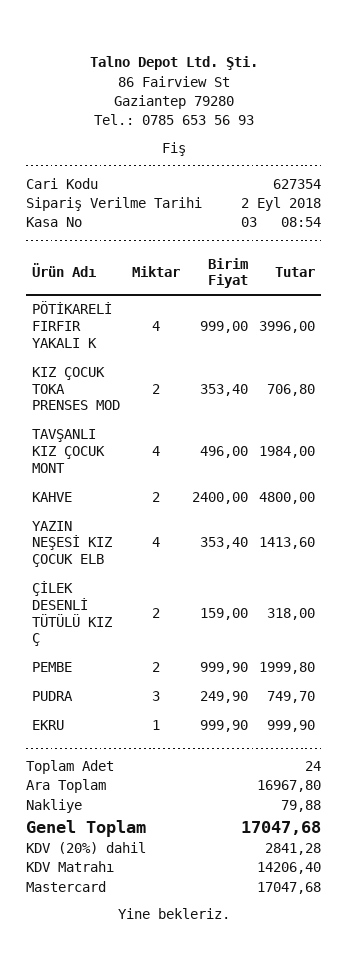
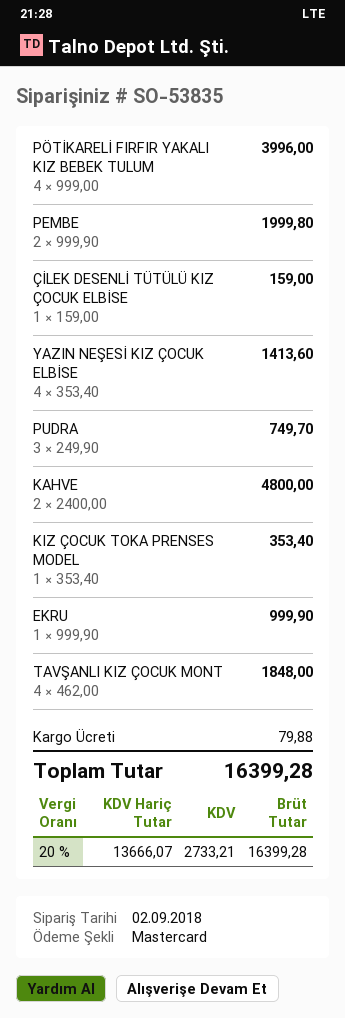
KIZ ÇOCUK TOKA PRENSES MOD: 2 x 353.40 = 706.80 -> 1 x 353.40 = 353.40
TAVŞANLI KIZ ÇOCUK MONT: 4 x 496.00 = 1984.00 -> 4 x 462.00 = 1848.00
ÇİLEK DESENLİ TÜTÜLÜ KIZ Ç: 2 x 159.00 = 318.00 -> 1 x 159.00 = 159.00
net: 14206.40 -> 13666.07
tax: 20% = 2841.28 -> 20% = 2733.21
total: 17047.68 -> 16399.28

